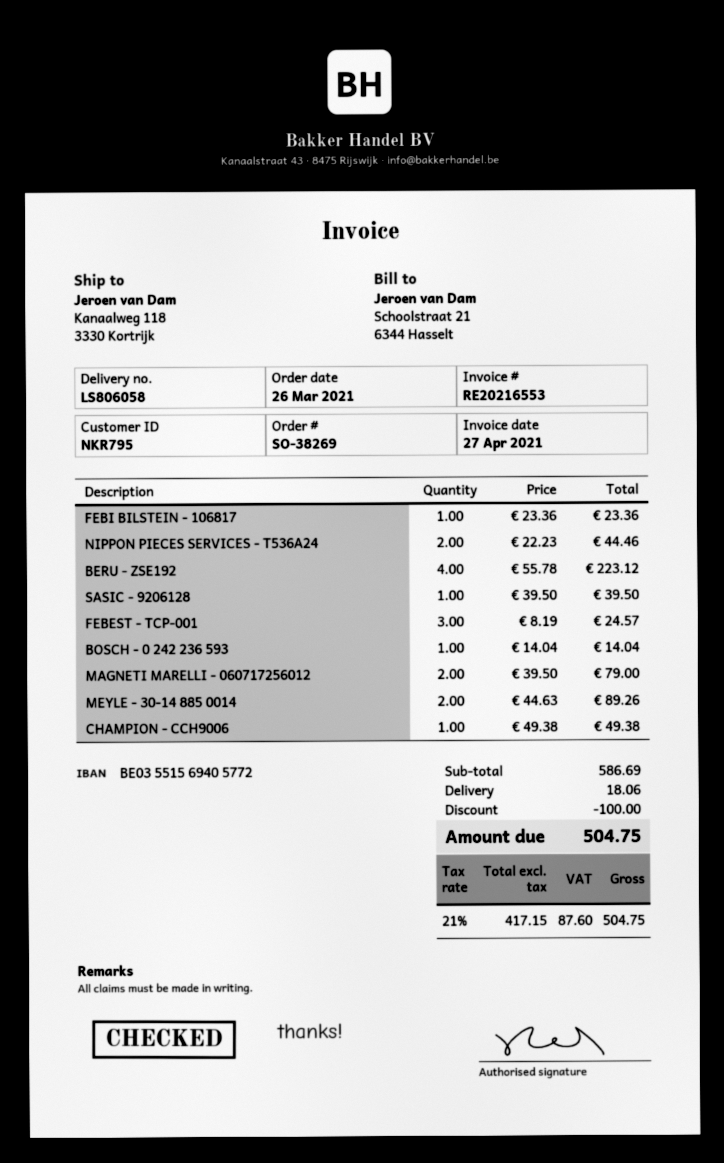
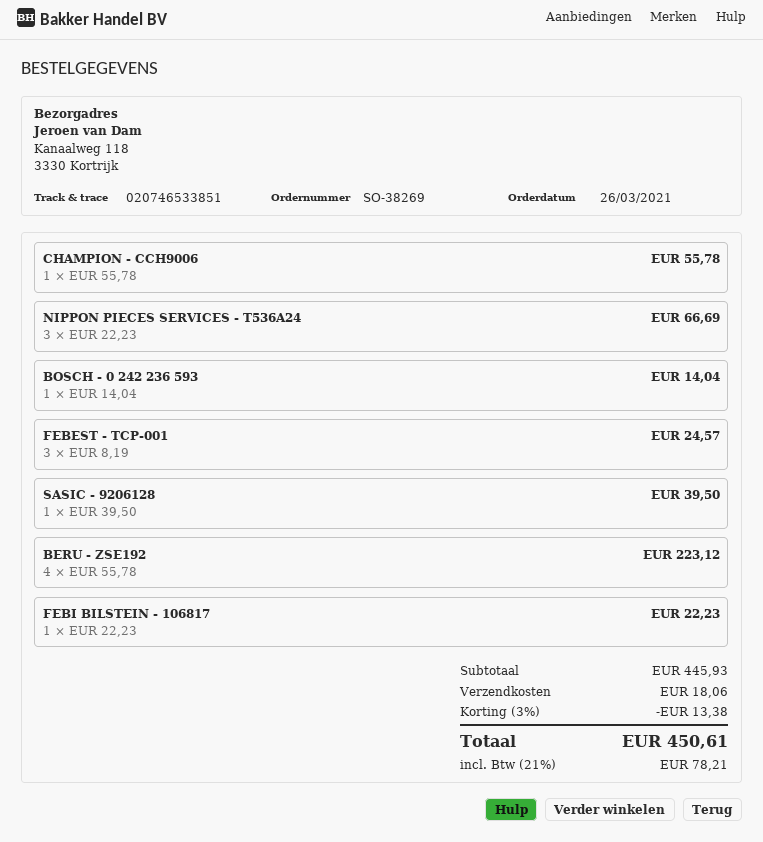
FEBI BILSTEIN - 106817: 1 x 23.36 = 23.36 -> 1 x 22.23 = 22.23
NIPPON PIECES SERVICES - T536A24: 2 x 22.23 = 44.46 -> 3 x 22.23 = 66.69
MAGNETI MARELLI - 060717256012: 2 x 39.50 = 79.00 -> none
MEYLE - 30-14 885 0014: 2 x 44.63 = 89.26 -> none
CHAMPION - CCH9006: 1 x 49.38 = 49.38 -> 1 x 55.78 = 55.78
subtotal: 586.69 -> 445.93
discount: 100.00 -> 13.38
tax: 21% = 87.60 -> 21% = 78.21
total: 504.75 -> 450.61

